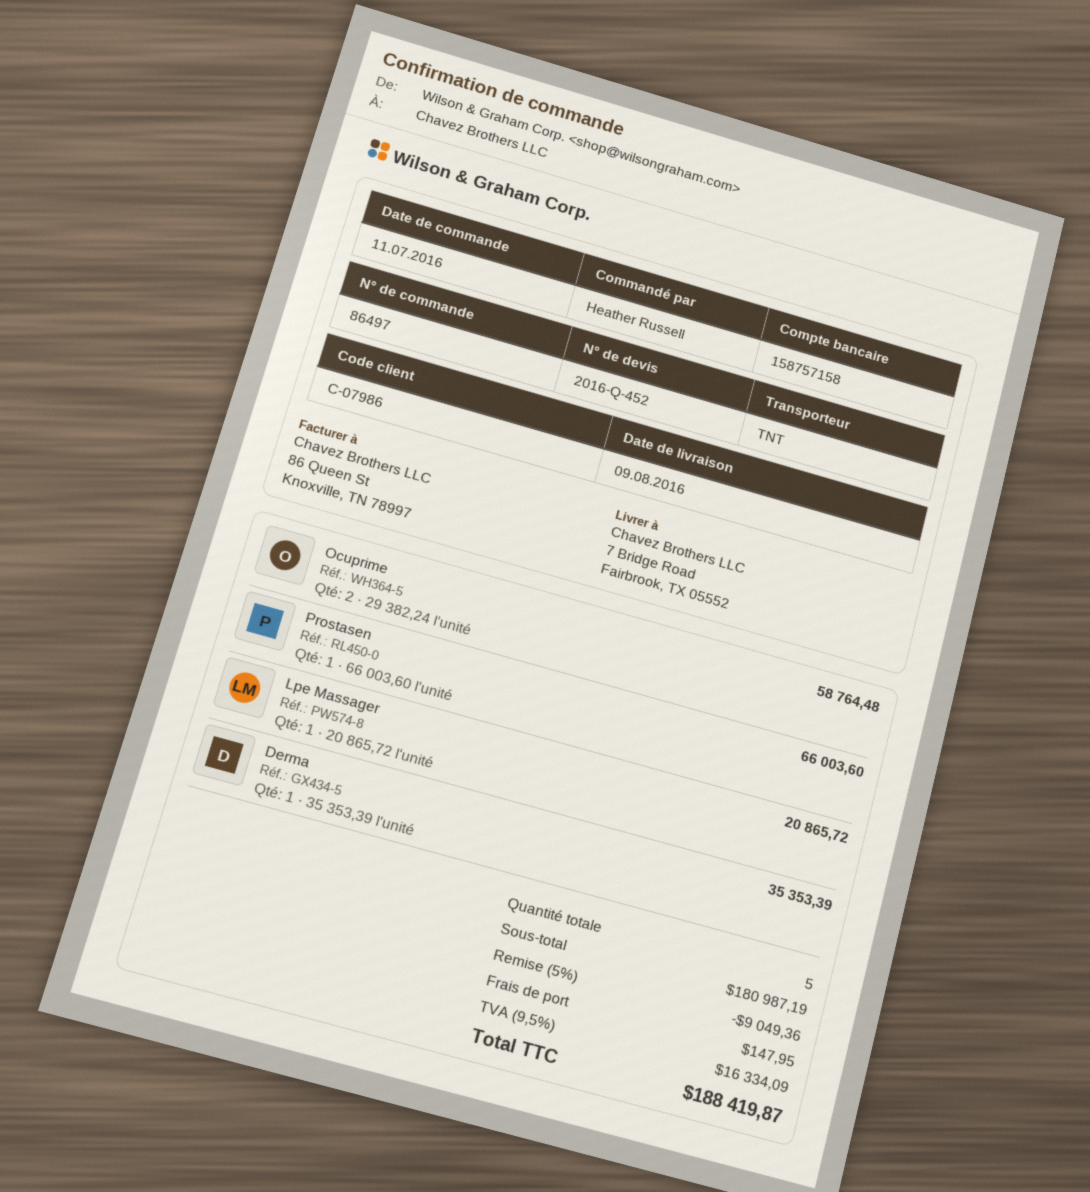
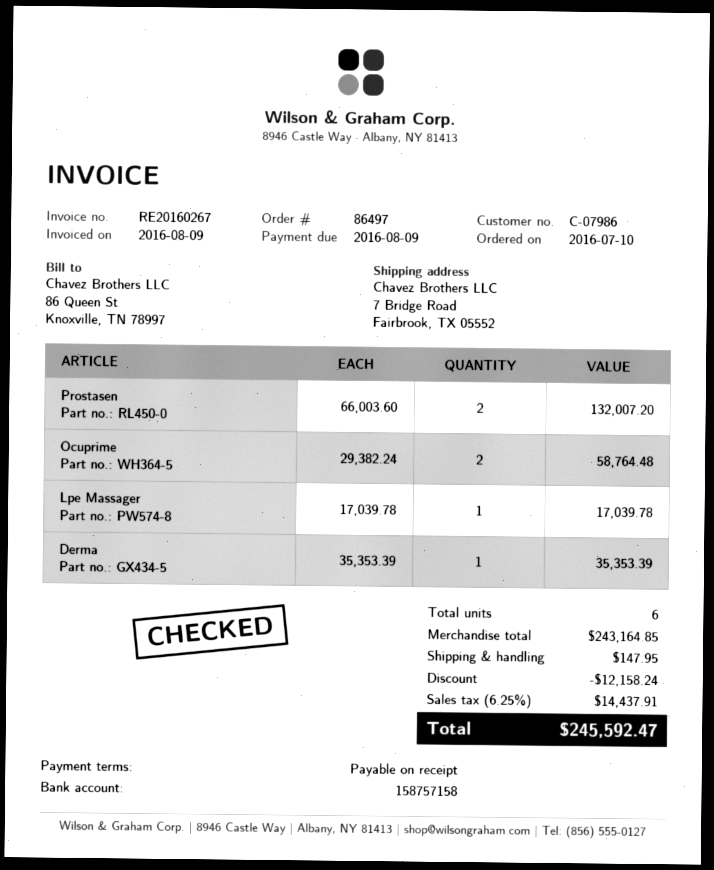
order date: 2016-07-11 -> 2016-07-10
Prostasen: 1 x 66003.60 = 66003.60 -> 2 x 66003.60 = 132007.20
Lpe Massager: 1 x 20865.72 = 20865.72 -> 1 x 17039.78 = 17039.78
total quantity: 5 -> 6
subtotal: 180987.19 -> 243164.85
discount: 9049.36 -> 12158.24
tax: 9.5% = 16334.09 -> 6.25% = 14437.91
total: 188419.87 -> 245592.47

